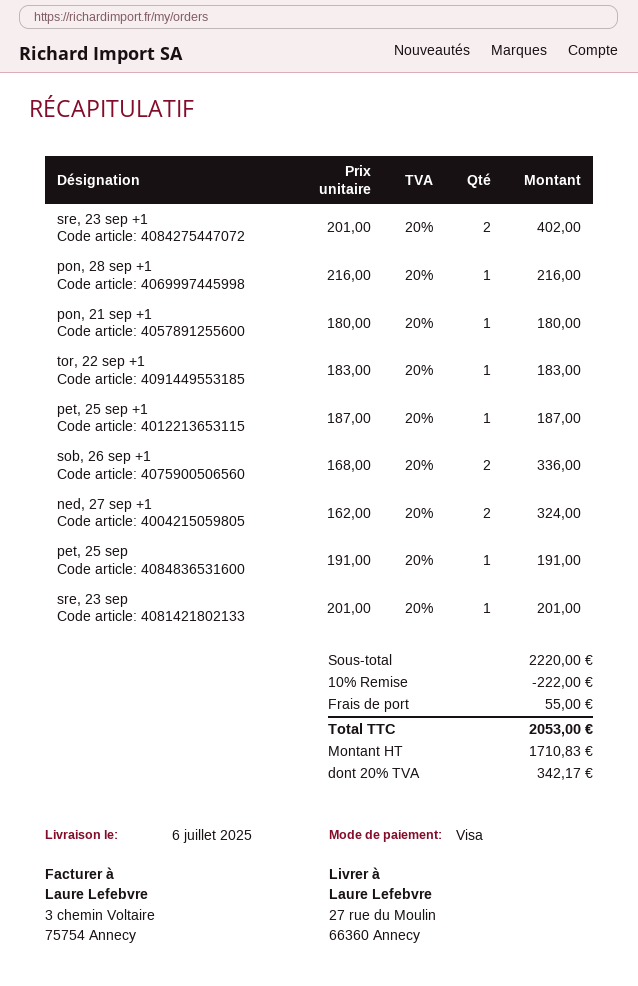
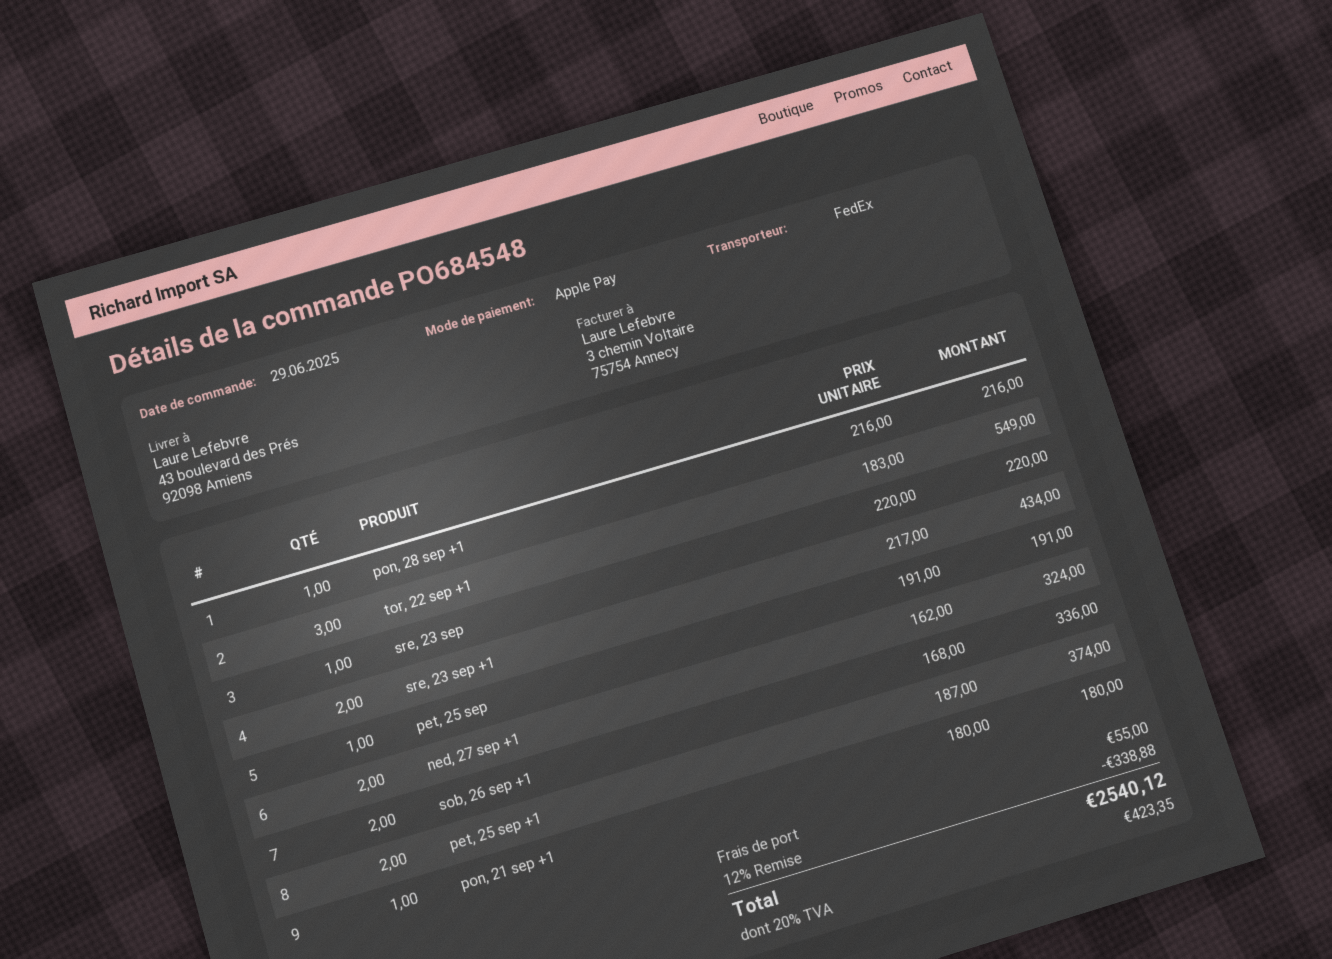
payment method: Visa -> Apple Pay
ship to: 27 rue du Moulin, 66360 Annecy -> 43 boulevard des Prés, 92098 Amiens
sre, 23 sep +1: 2 x 201.00 = 402.00 -> 2 x 217.00 = 434.00
tor, 22 sep +1: 1 x 183.00 = 183.00 -> 3 x 183.00 = 549.00
pet, 25 sep +1: 1 x 187.00 = 187.00 -> 2 x 187.00 = 374.00
sre, 23 sep: 1 x 201.00 = 201.00 -> 1 x 220.00 = 220.00
discount: 10% = 222.00 -> 12% = 338.88
tax: 20% = 342.17 -> 20% = 423.35
total: 2053.00 -> 2540.12

